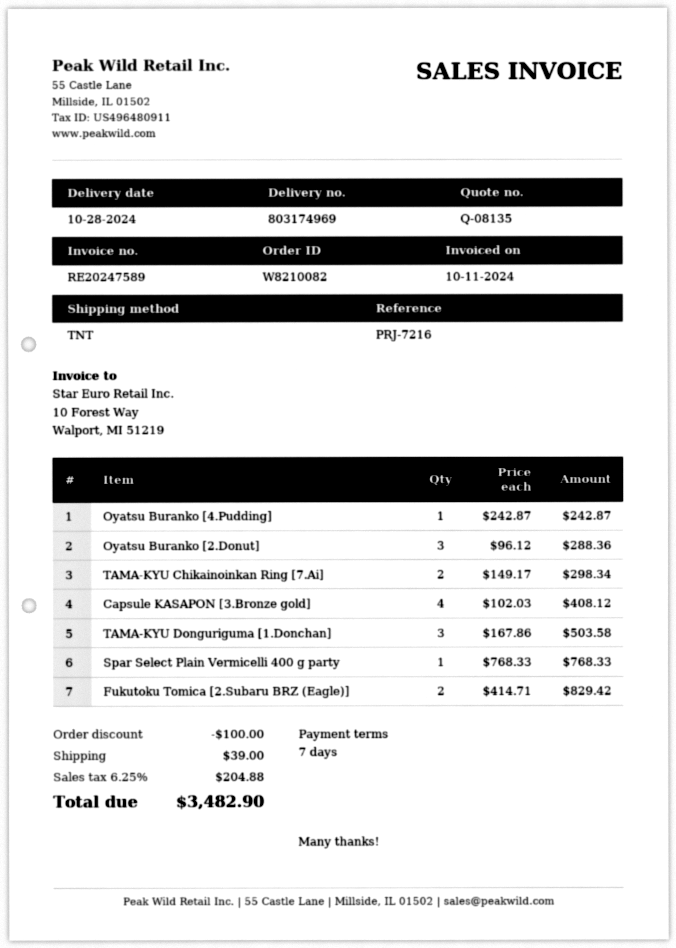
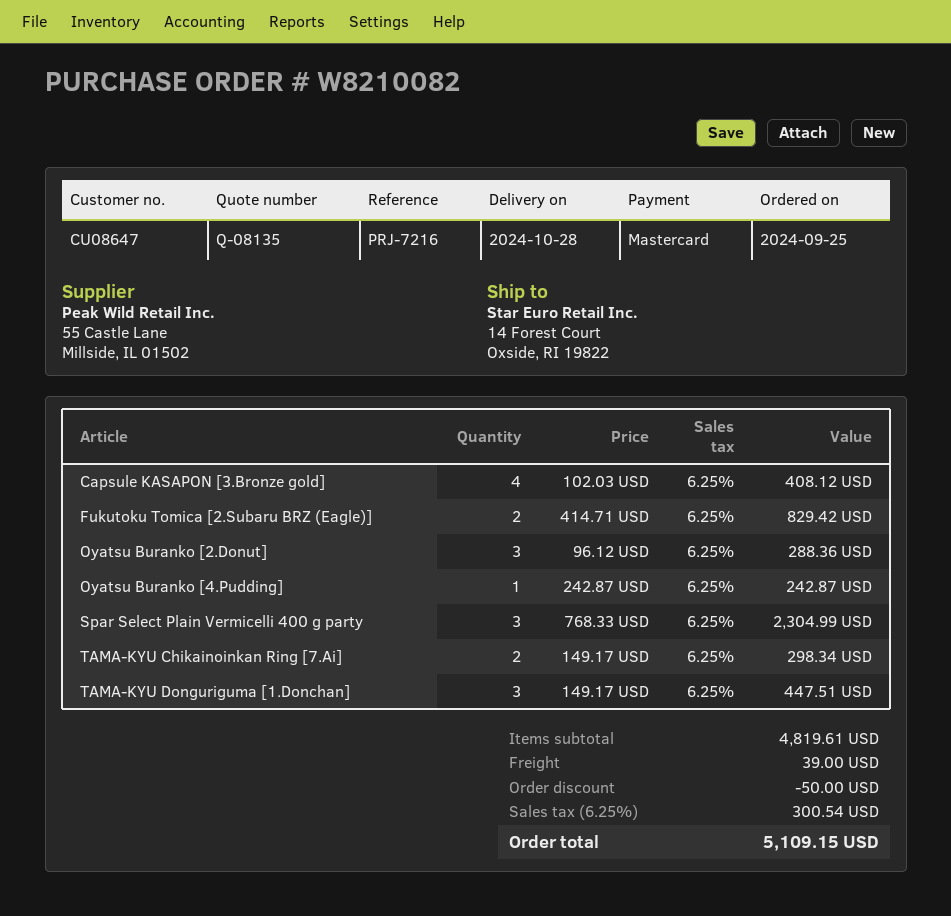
TAMA-KYU Donguriguma [1.Donchan]: 3 x 167.86 = 503.58 -> 3 x 149.17 = 447.51
Spar Select Plain Vermicelli 400 g party: 1 x 768.33 = 768.33 -> 3 x 768.33 = 2304.99
discount: 100.00 -> 50.00
tax: 6.25% = 204.88 -> 6.25% = 300.54
total: 3482.90 -> 5109.15

